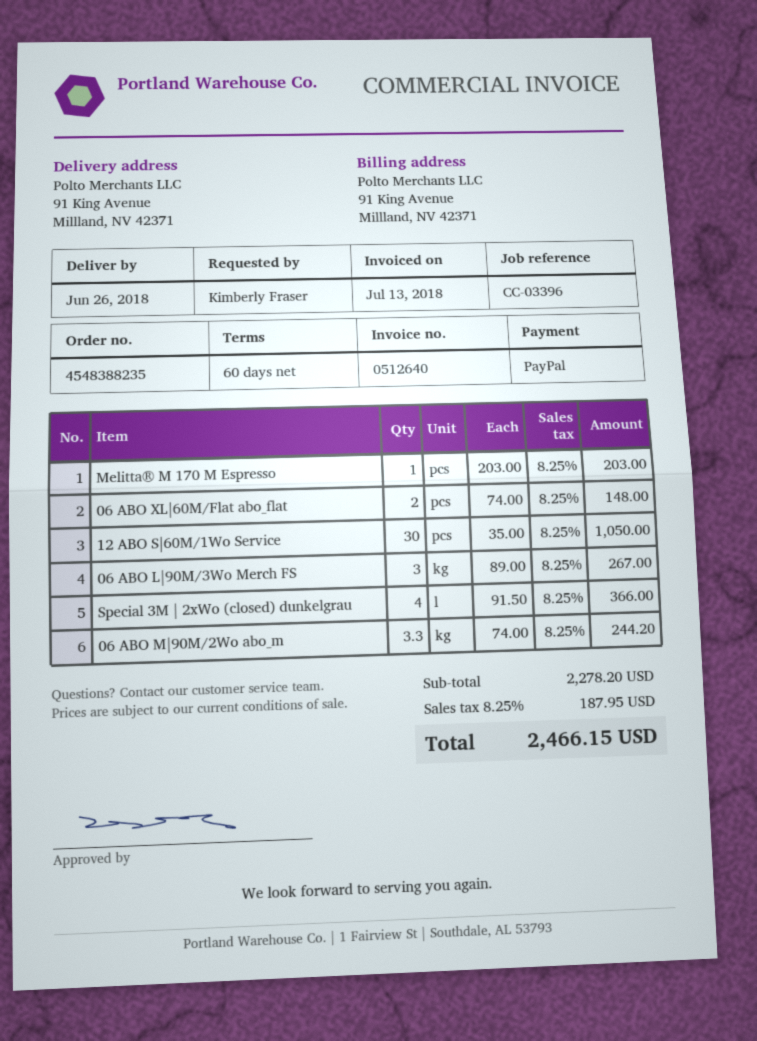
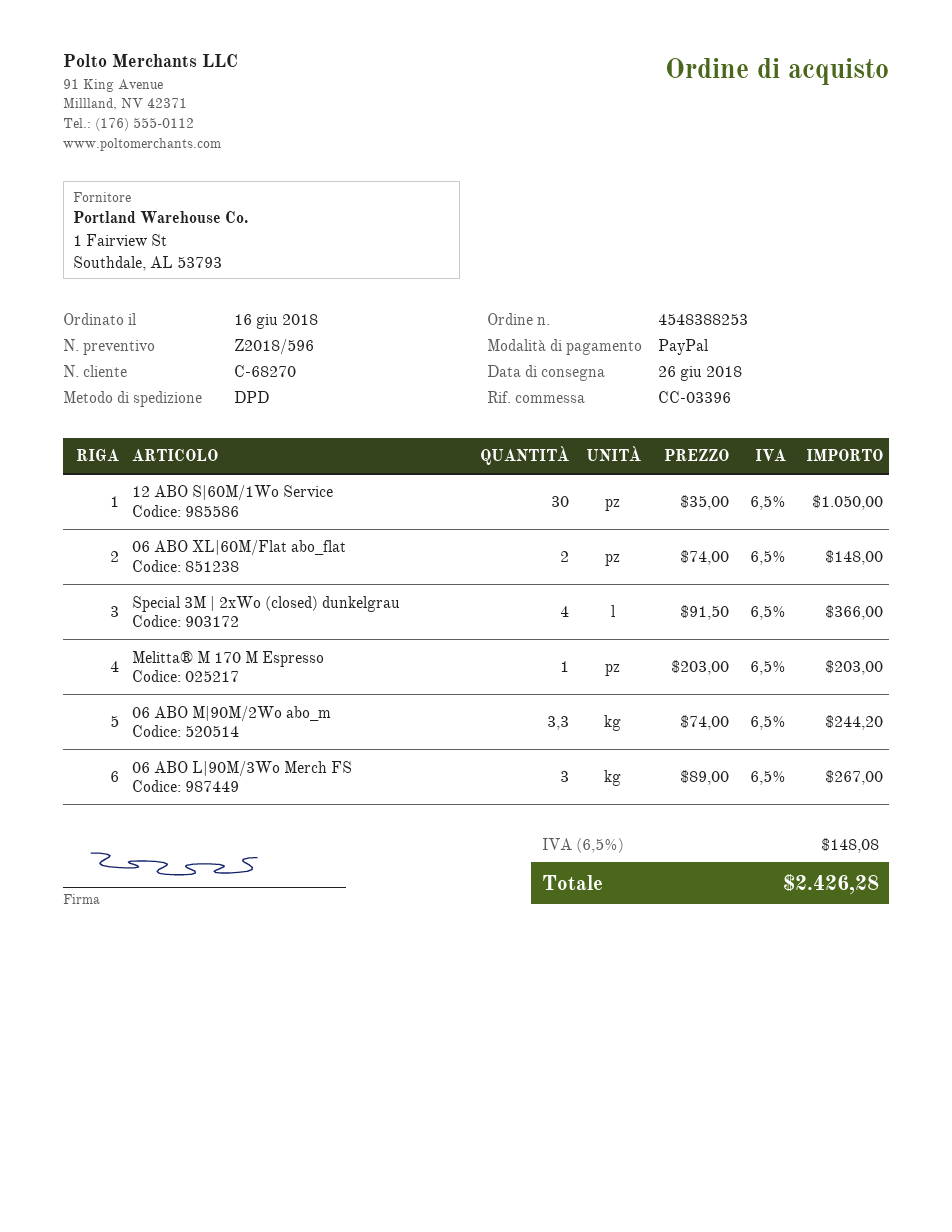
order number: 4548388235 -> 4548388253
tax: 8.25% = 187.95 -> 6.5% = 148.08
total: 2466.15 -> 2426.28

